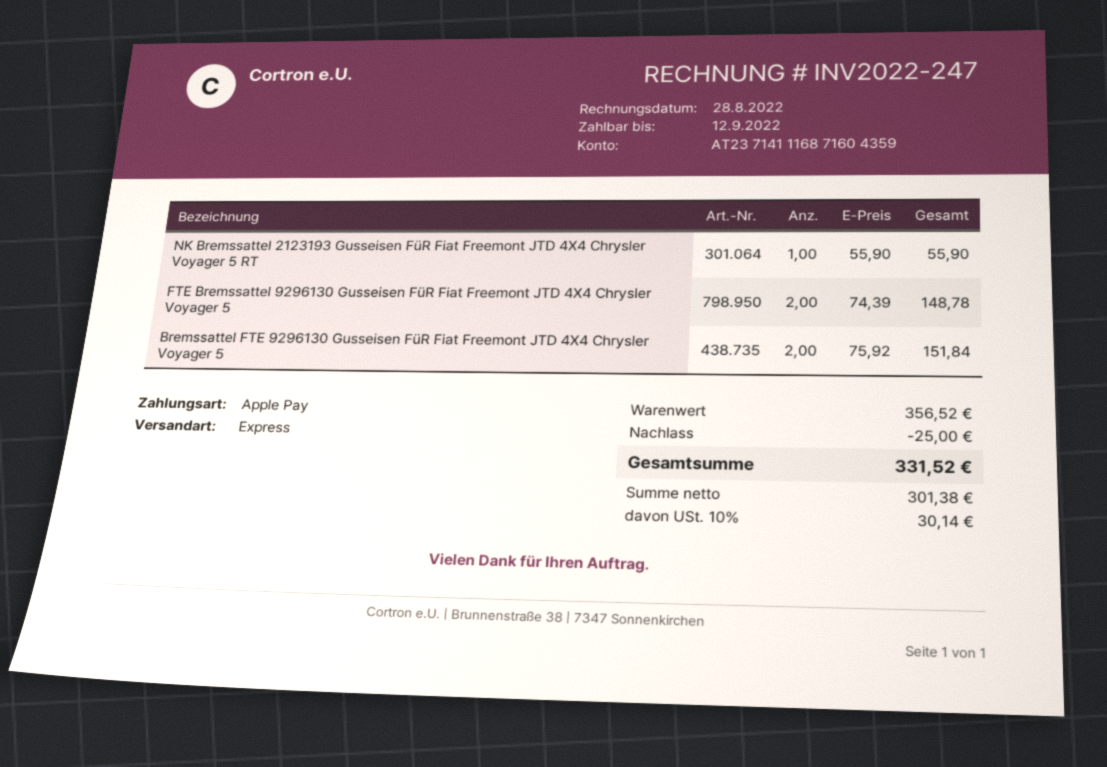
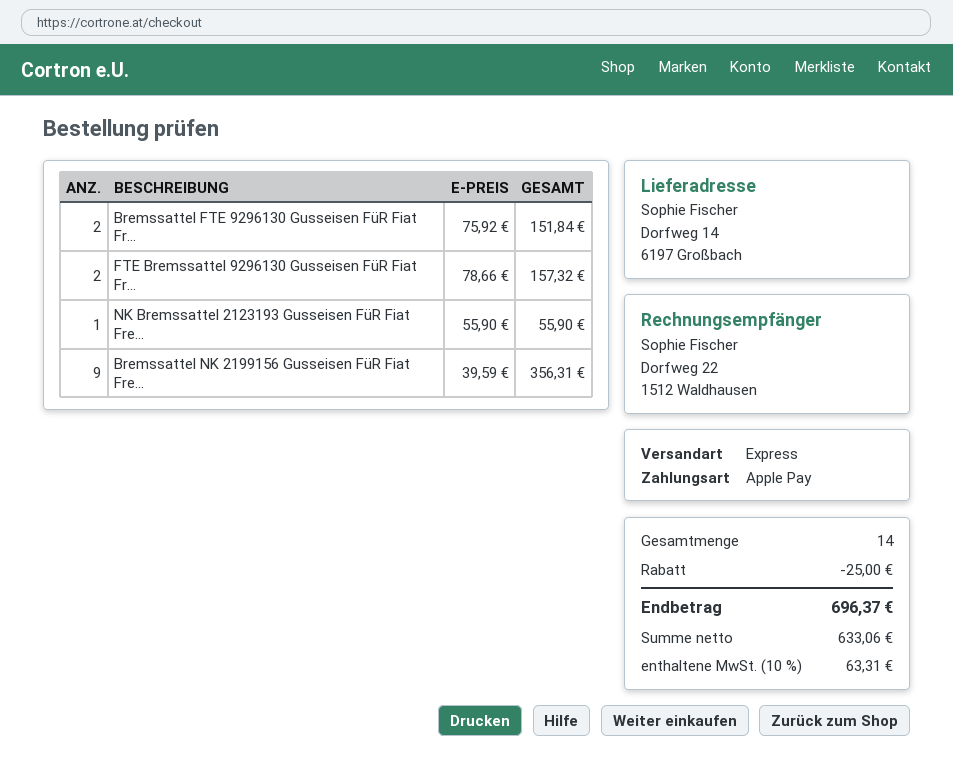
FTE Bremssattel 9296130 Gusseisen FüR Fiat Freemont JTD 4X4 Chrysler Voyager 5: 2 x 74.39 = 148.78 -> 2 x 78.66 = 157.32
Bremssattel NK 2199156 Gusseisen FüR Fiat Fre...: none -> 9 x 39.59 = 356.31
net: 301.38 -> 633.06
tax: 10% = 30.14 -> 10% = 63.31
total: 331.52 -> 696.37

